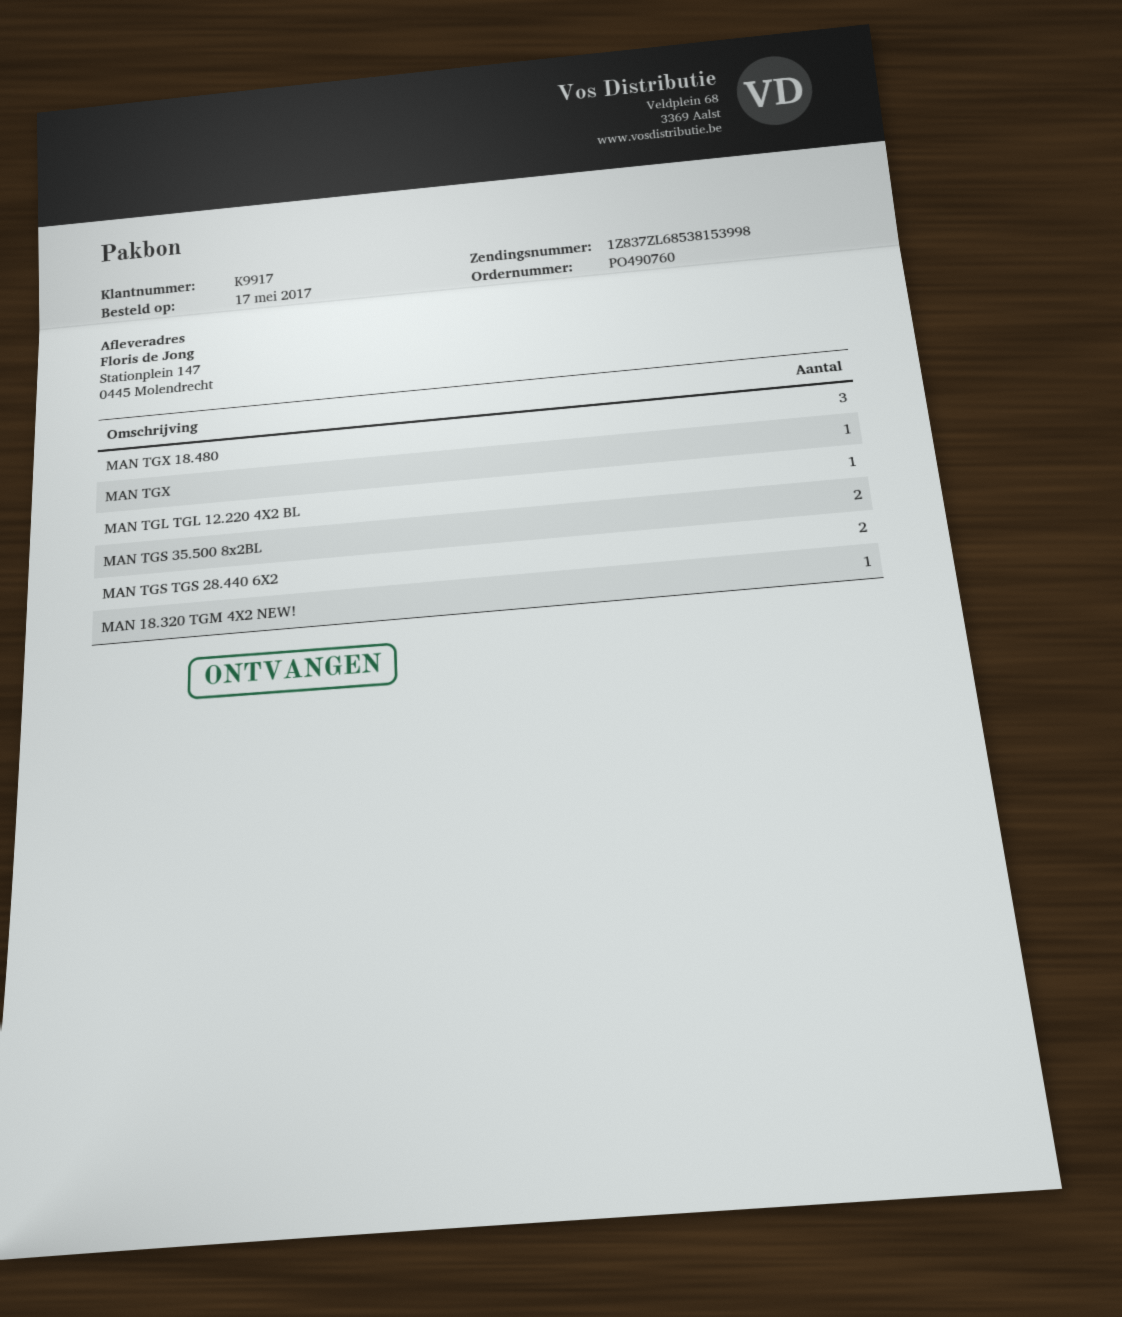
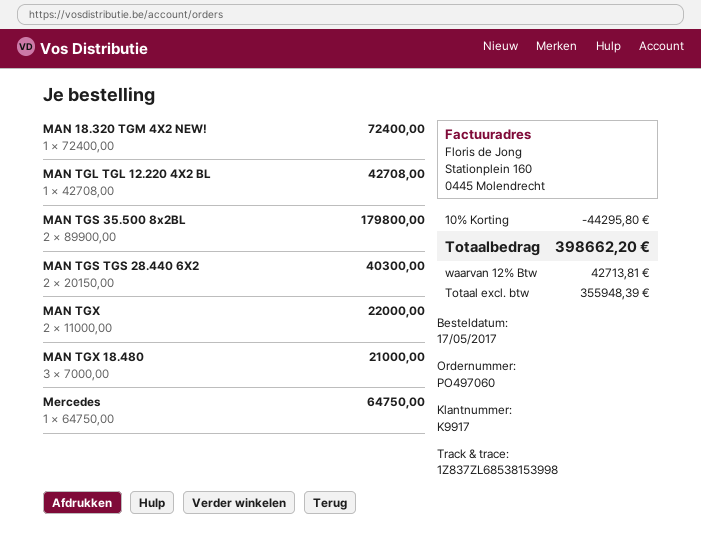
order number: PO490760 -> PO497060
MAN TGX: 1 -> 2
Mercedes: none -> 1

